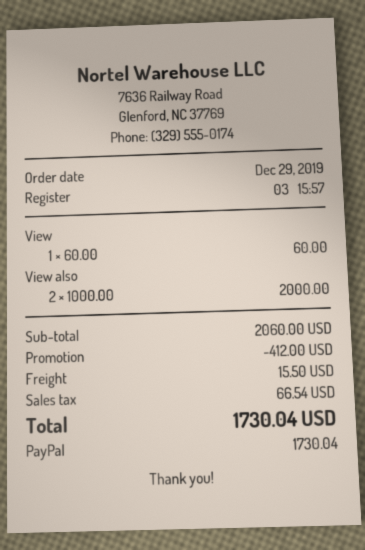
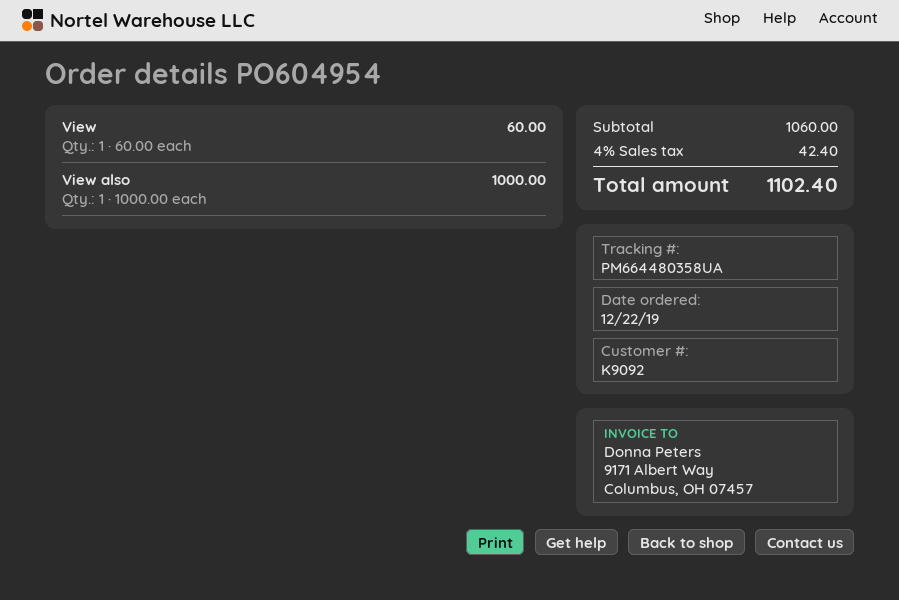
order date: 2019-12-29 -> 2019-12-22
View also: 2 x 1000.00 = 2000.00 -> 1 x 1000.00 = 1000.00
subtotal: 2060.00 -> 1060.00
discount: 412.00 -> none
shipping: 15.50 -> none
tax: 66.54 -> 42.40
total: 1730.04 -> 1102.40

